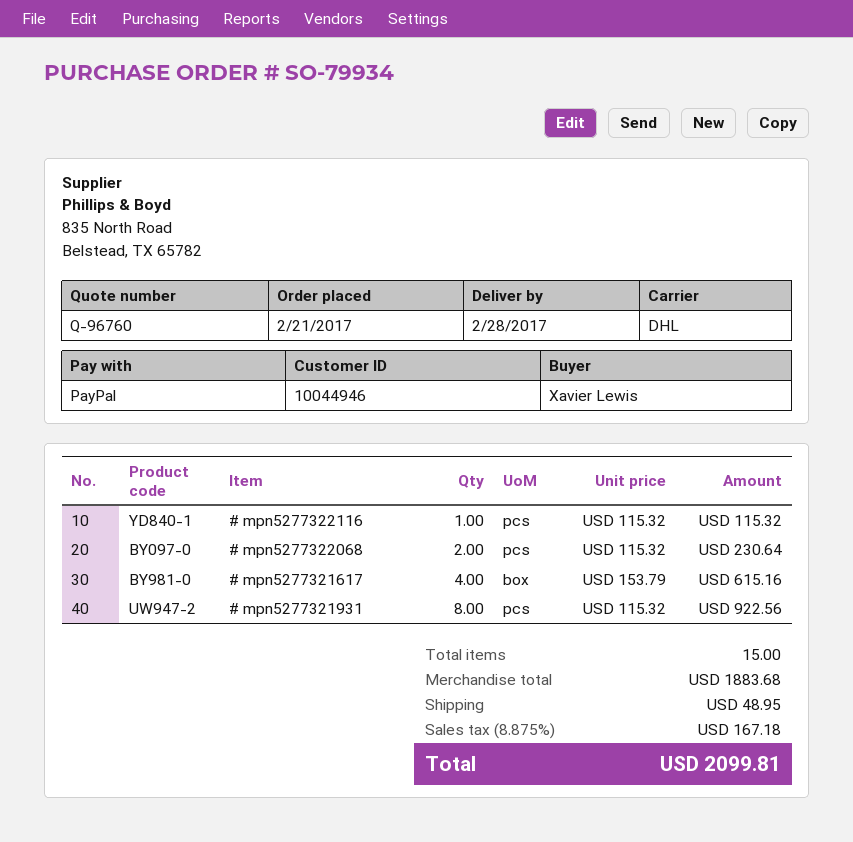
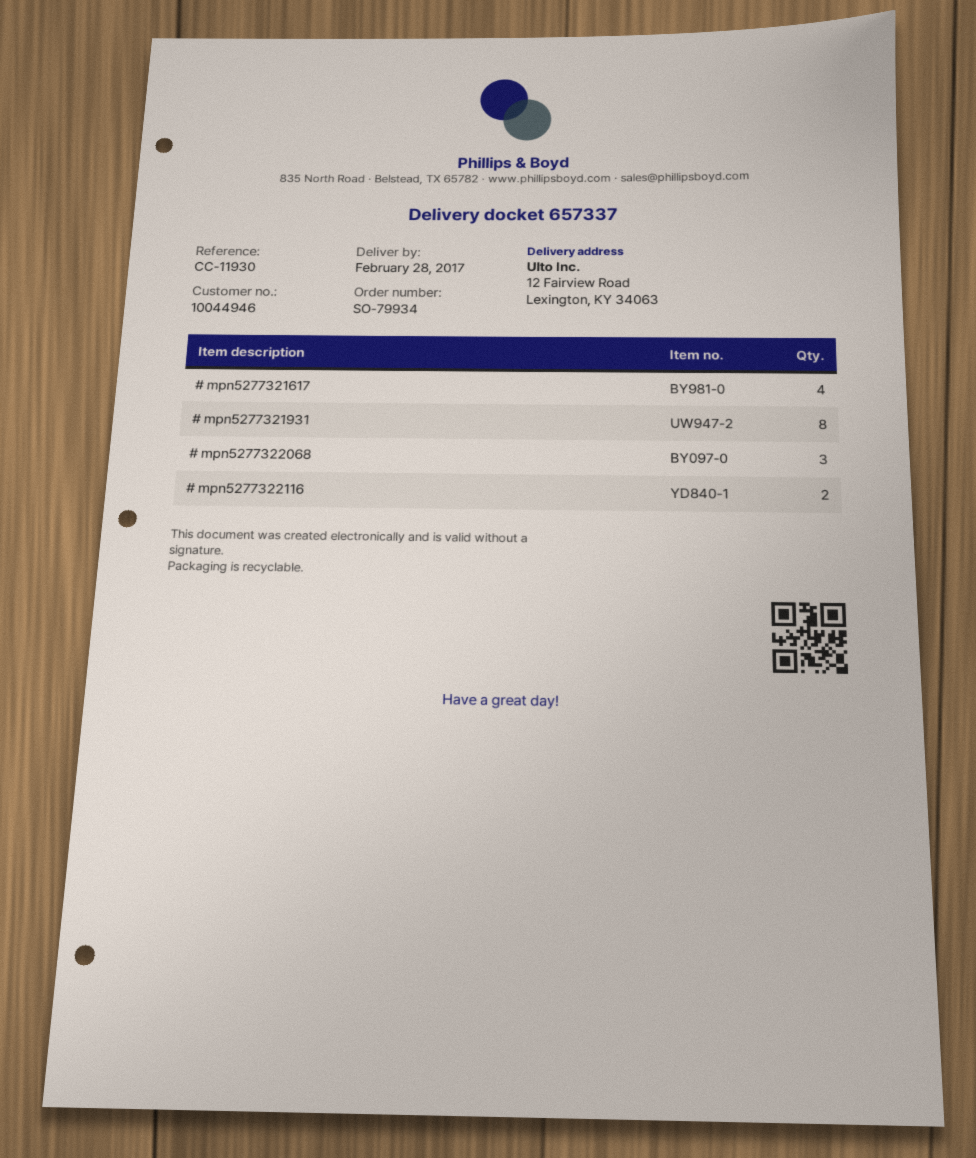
# mpn5277322116: 1 -> 2
# mpn5277322068: 2 -> 3

